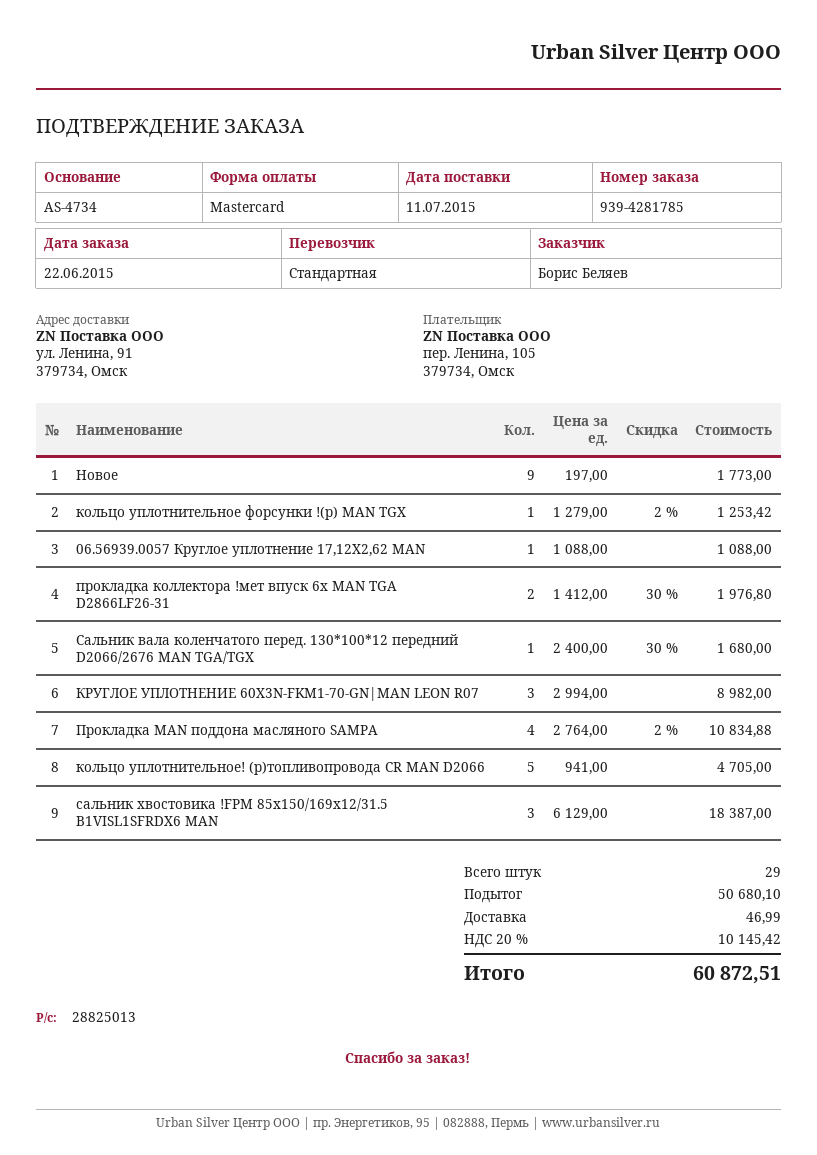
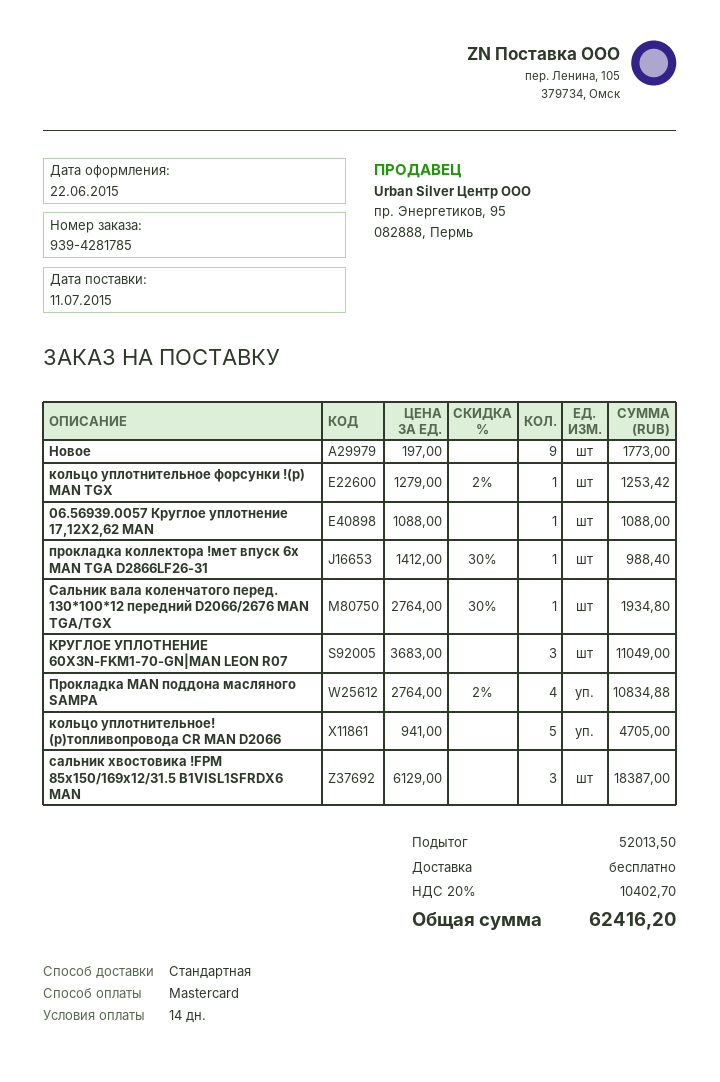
прокладка коллектора !мет впуск 6x MAN TGA D2866LF26-31: 2 x 1412.00 - 30% = 1976.80 -> 1 x 1412.00 - 30% = 988.40
Сальник вала коленчатого перед. 130*100*12 передний D2066/2676 MAN TGA/TGX: 1 x 2400.00 - 30% = 1680.00 -> 1 x 2764.00 - 30% = 1934.80
КРУГЛОЕ УПЛОТНЕНИЕ 60X3N-FKM1-70-GN|MAN LEON R07: 3 x 2994.00 = 8982.00 -> 3 x 3683.00 = 11049.00
subtotal: 50680.10 -> 52013.50
shipping: 46.99 -> 0.00
tax: 20% = 10145.42 -> 20% = 10402.70
total: 60872.51 -> 62416.20

